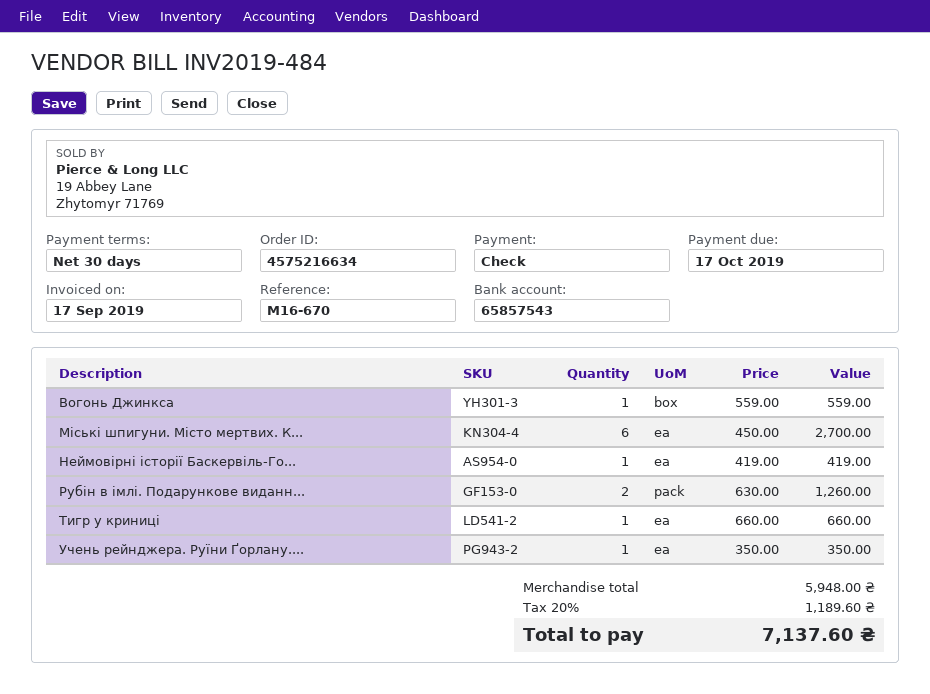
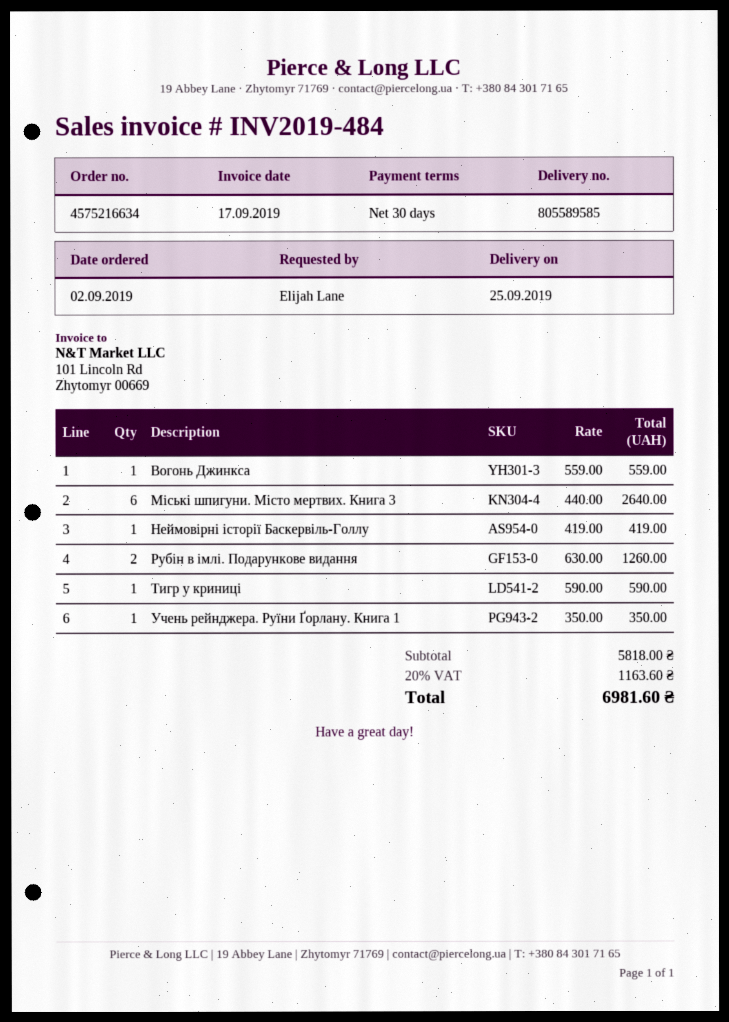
Міські шпигуни. Місто мертвих. К...: 6 x 450.00 = 2700.00 -> 6 x 440.00 = 2640.00
Тигр у криниці: 1 x 660.00 = 660.00 -> 1 x 590.00 = 590.00
subtotal: 5948.00 -> 5818.00
tax: 20% = 1189.60 -> 20% = 1163.60
total: 7137.60 -> 6981.60

